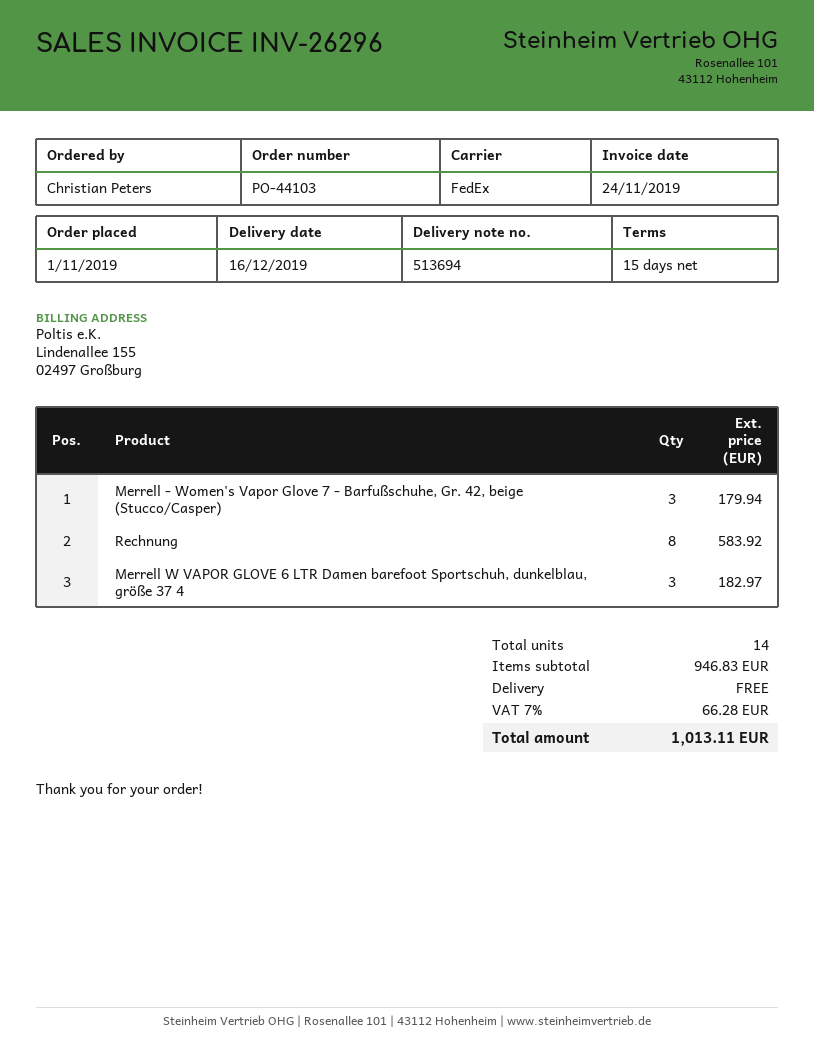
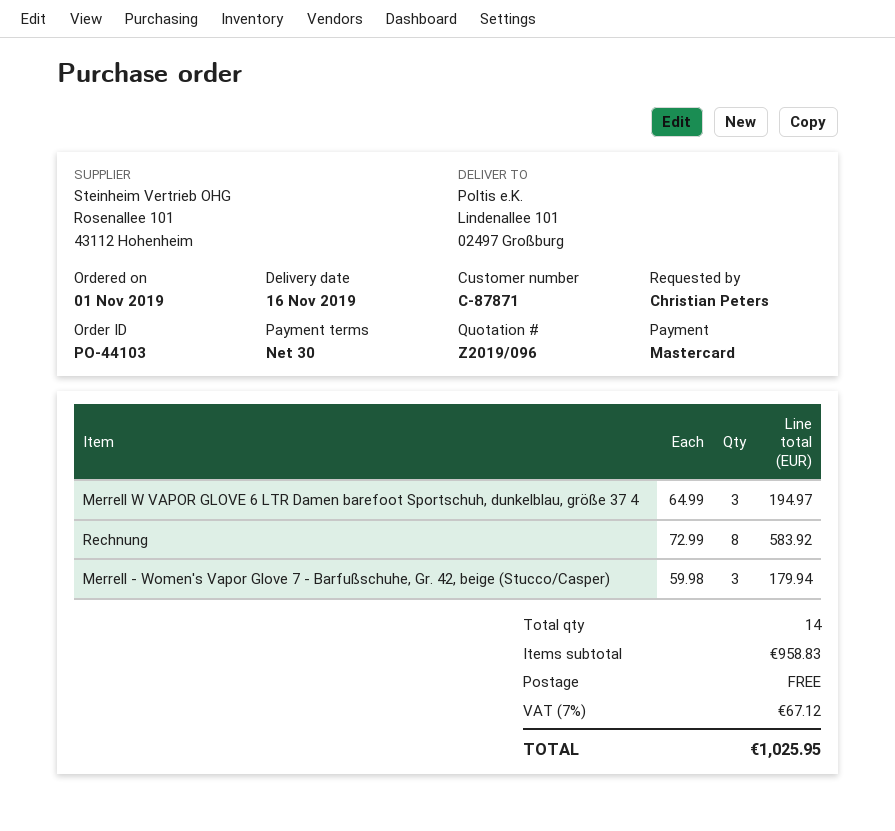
delivery date: 2019-12-16 -> 2019-11-16
payment terms: 15 days -> 30 days
Merrell W VAPOR GLOVE 6 LTR Damen barefoot Sportschuh, dunkelblau, größe 37 4: 3 for 182.97 -> 3 for 194.97
subtotal: 946.83 -> 958.83
tax: 7% = 66.28 -> 7% = 67.12
total: 1013.11 -> 1025.95

